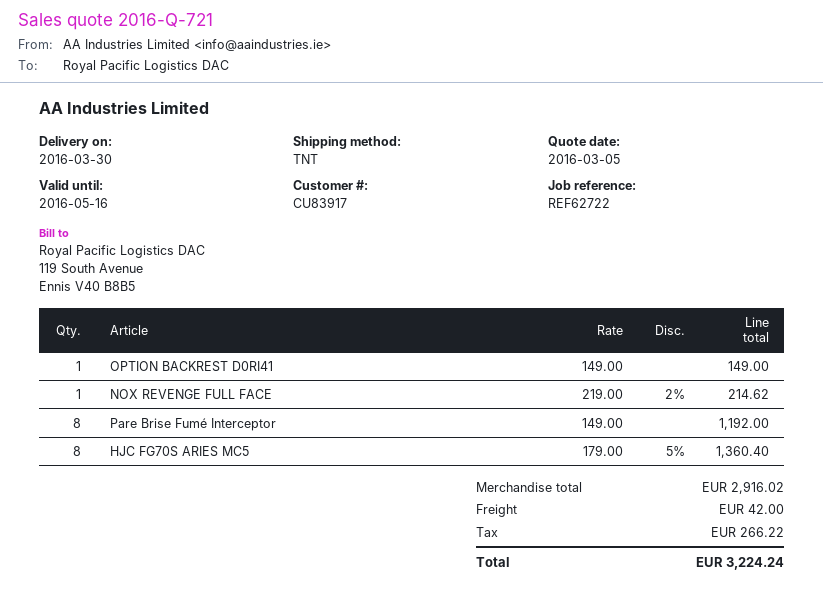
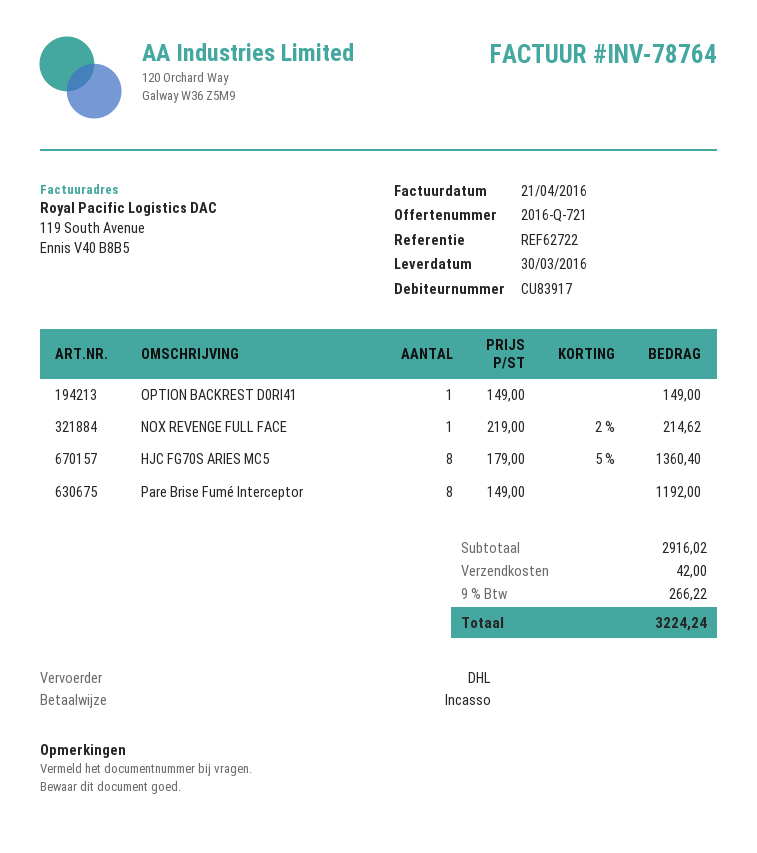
shipping method: TNT -> DHL

